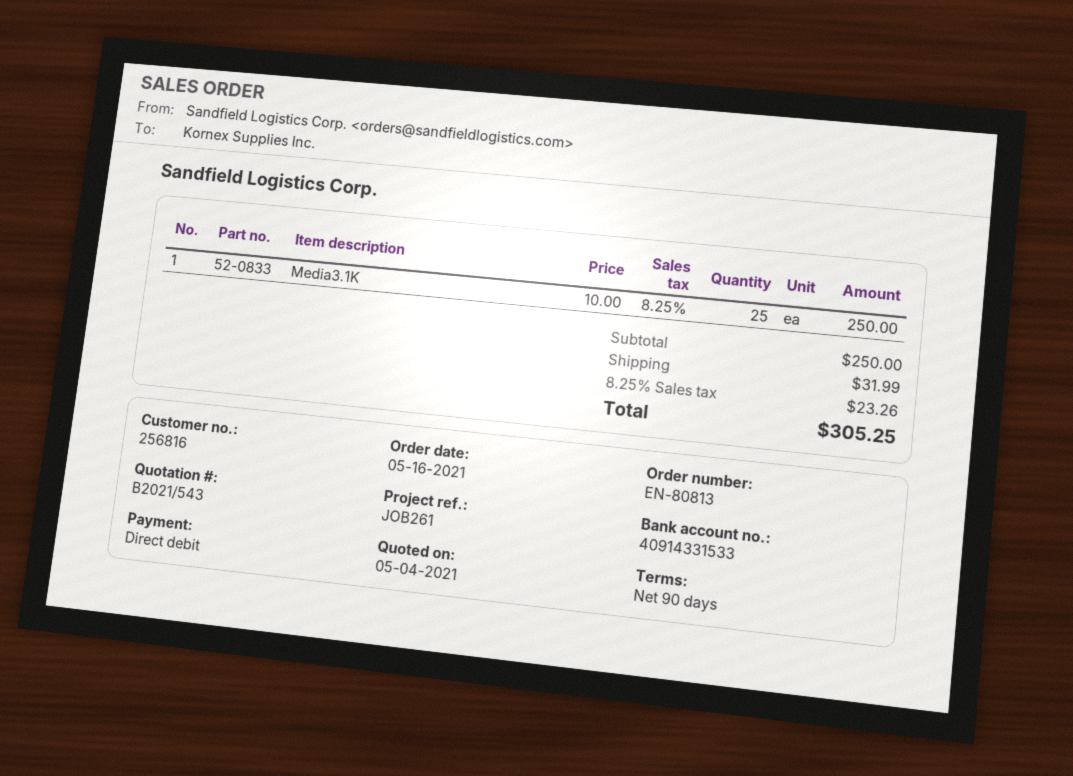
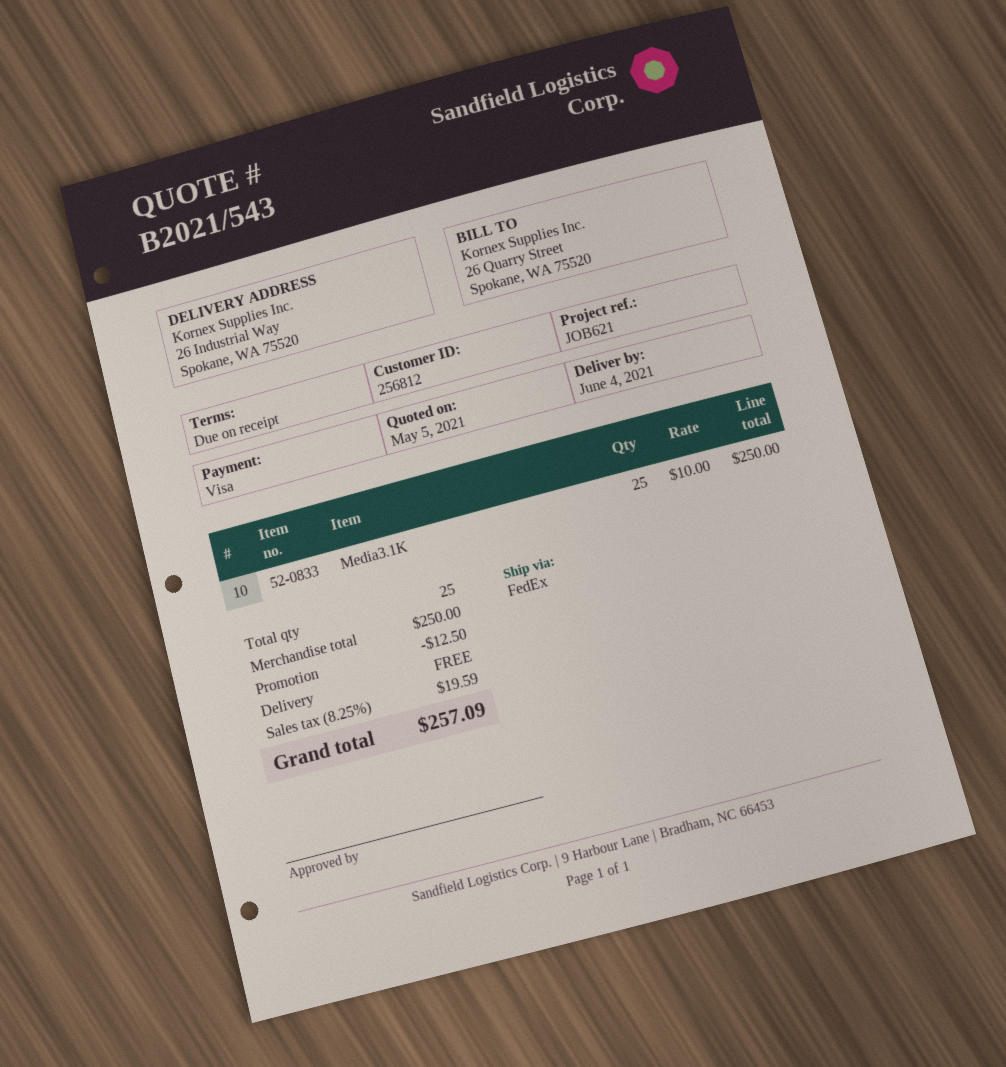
quote date: 2021-05-04 -> 2021-05-05
payment terms: 90 days -> on receipt
customer number: 256816 -> 256812
reference: JOB261 -> JOB621
payment method: direct debit -> Visa
discount: none -> 12.50
shipping: 31.99 -> 0.00
tax: 8.25% = 23.26 -> 8.25% = 19.59
total: 305.25 -> 257.09

